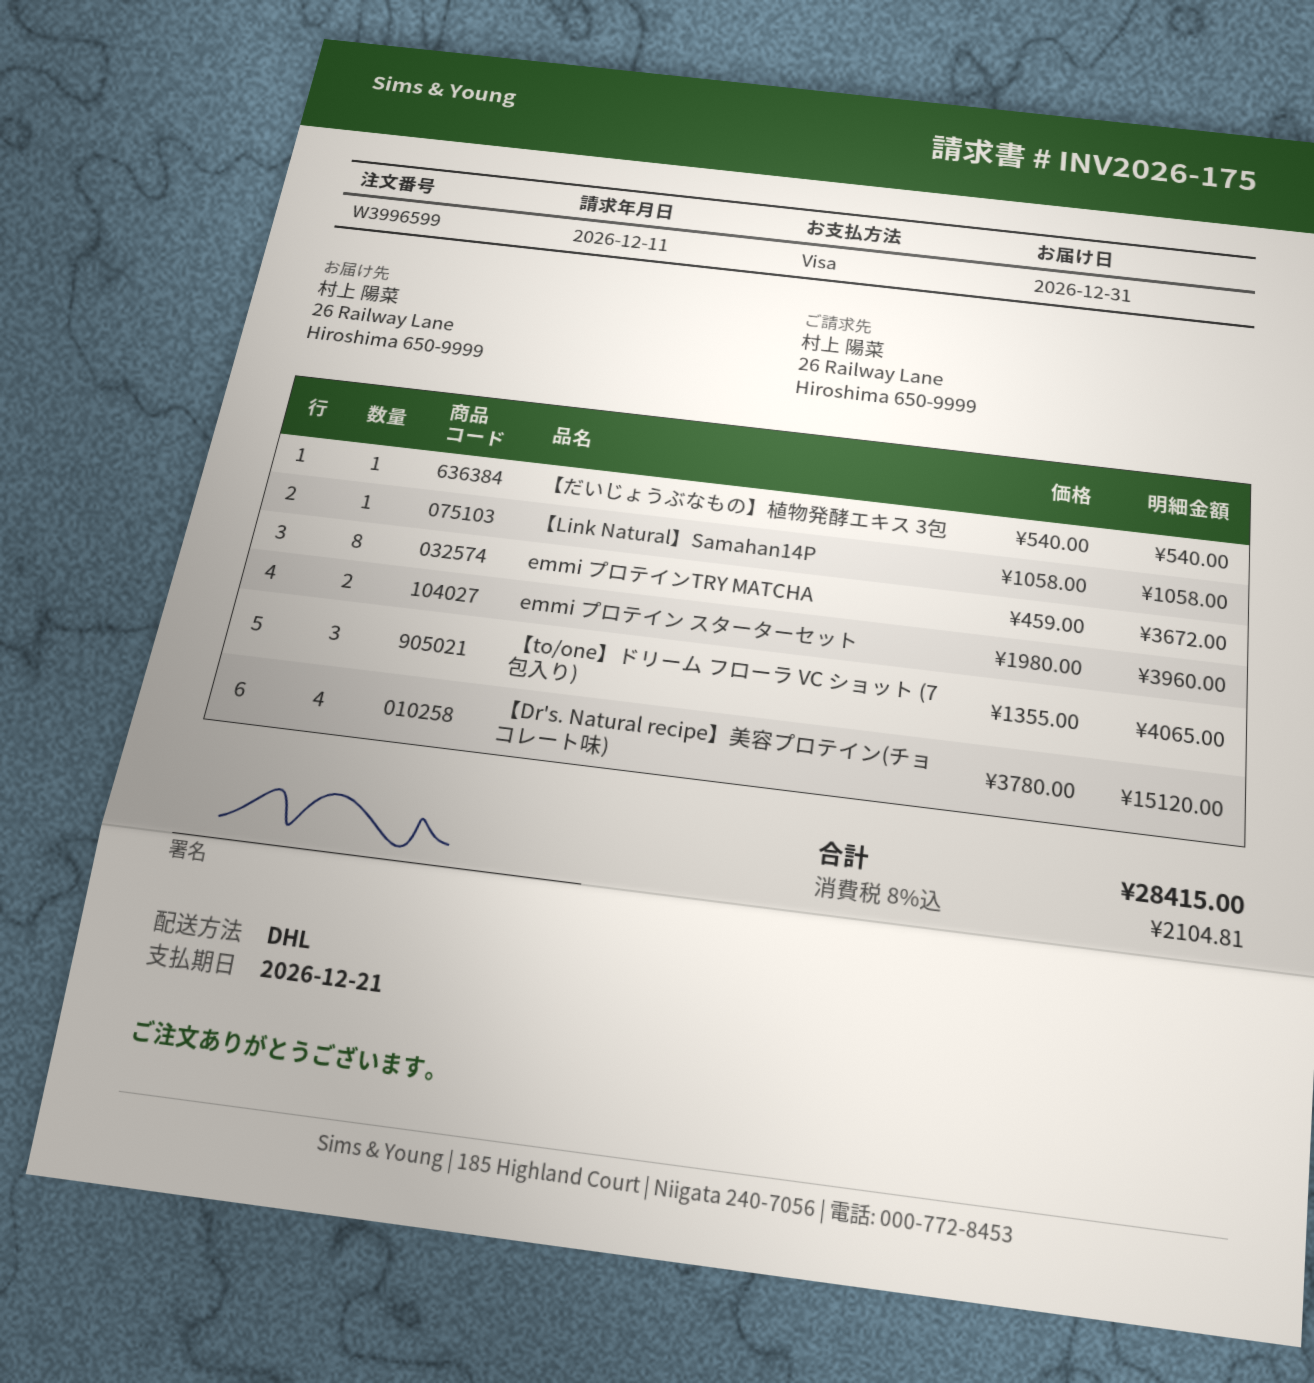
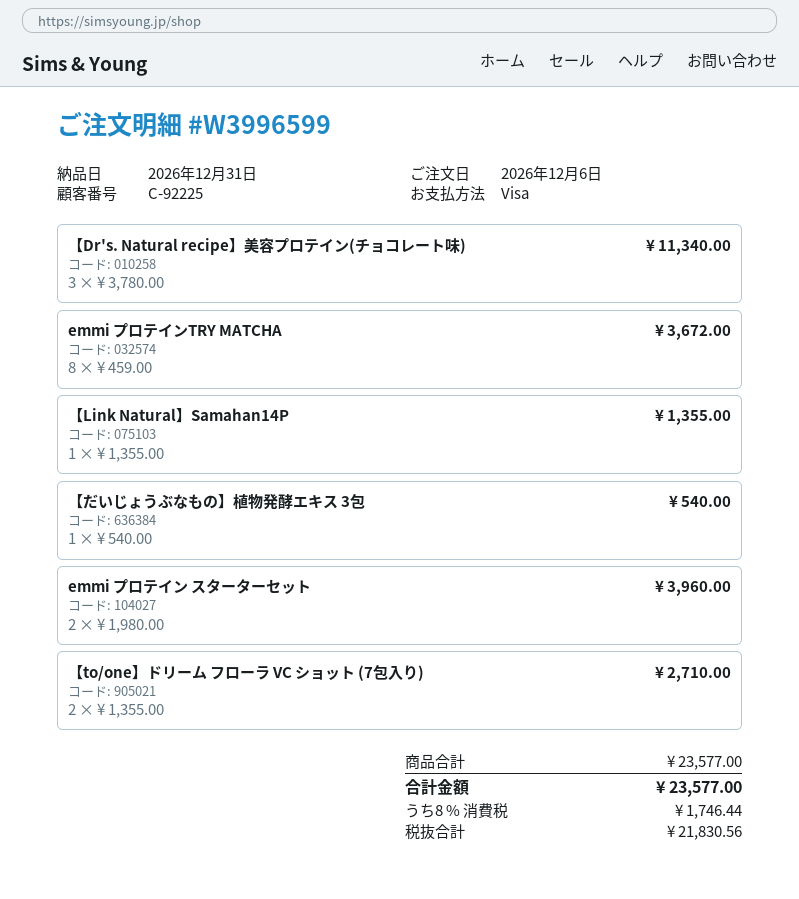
【Link Natural】Samahan14P: 1 x 1058.00 = 1058.00 -> 1 x 1355.00 = 1355.00
【to/one】ドリーム フローラ VC ショット (7包入り): 3 x 1355.00 = 4065.00 -> 2 x 1355.00 = 2710.00
【Dr's. Natural recipe】美容プロテイン(チョコレート味): 4 x 3780.00 = 15120.00 -> 3 x 3780.00 = 11340.00
tax: 8% = 2104.81 -> 8% = 1746.44
total: 28415.00 -> 23577.00

